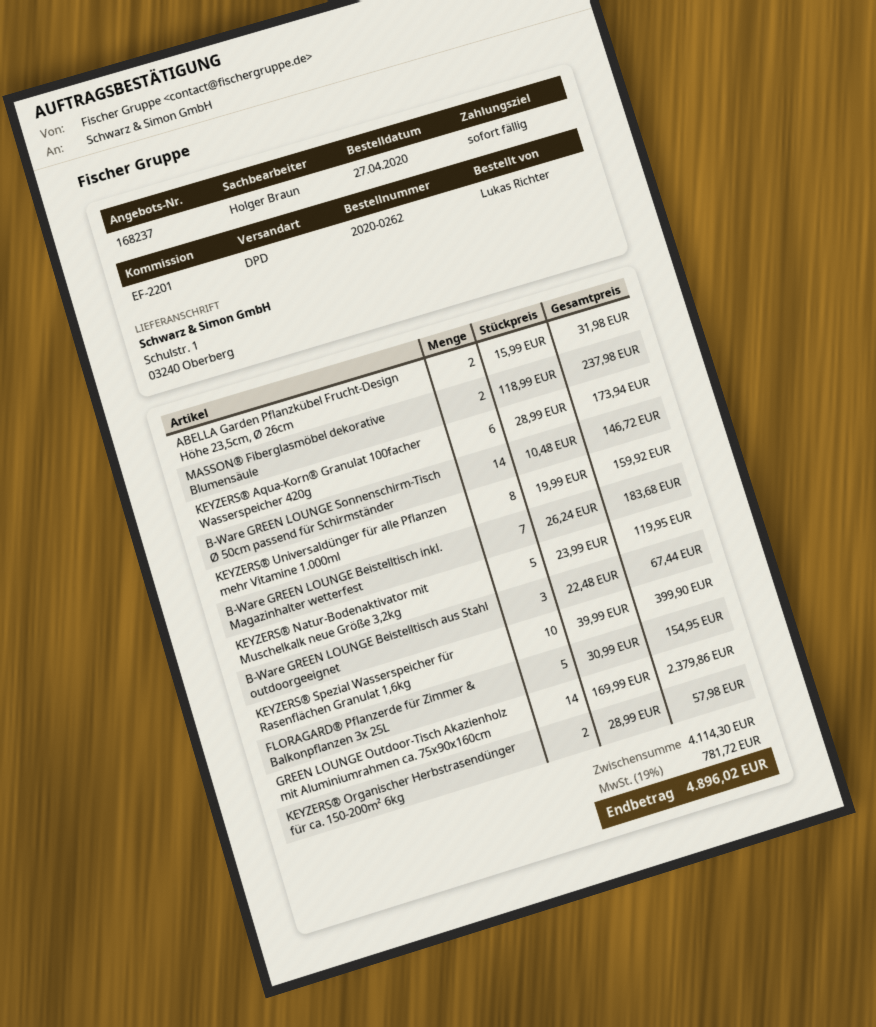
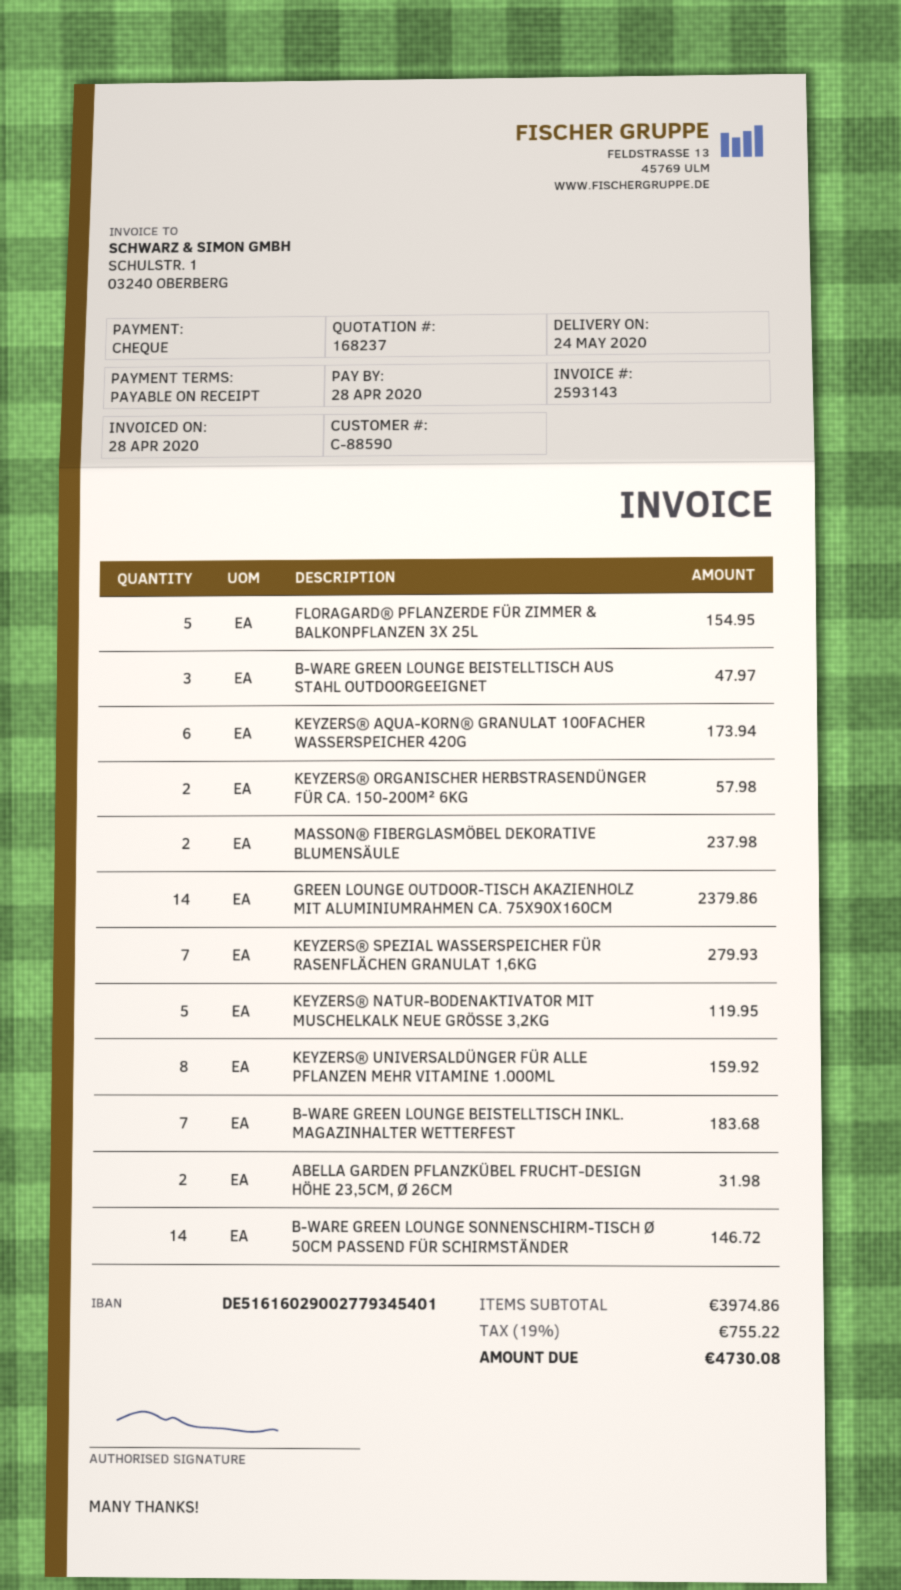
B-Ware GREEN LOUNGE Beistelltisch aus Stahl outdoorgeeignet: 3 for 67.44 -> 3 for 47.97
KEYZERS® Spezial Wasserspeicher für Rasenflächen Granulat 1,6kg: 10 for 399.90 -> 7 for 279.93
subtotal: 4114.30 -> 3974.86
tax: 19% = 781.72 -> 19% = 755.22
total: 4896.02 -> 4730.08

